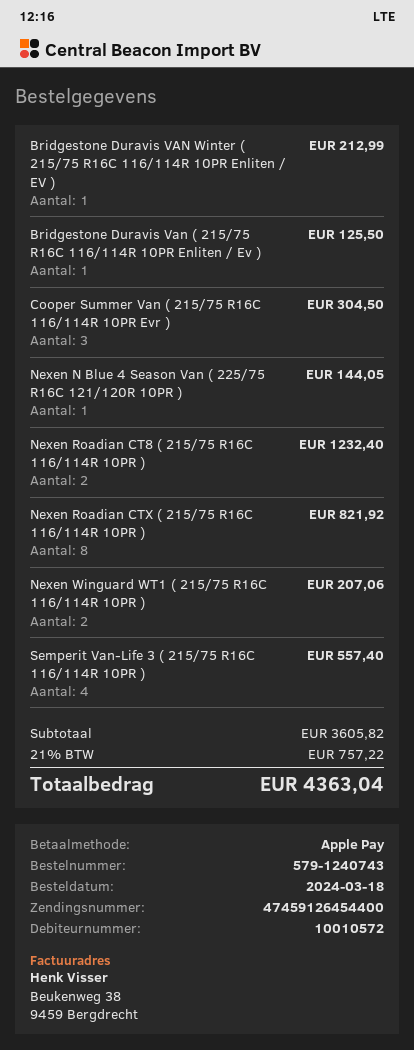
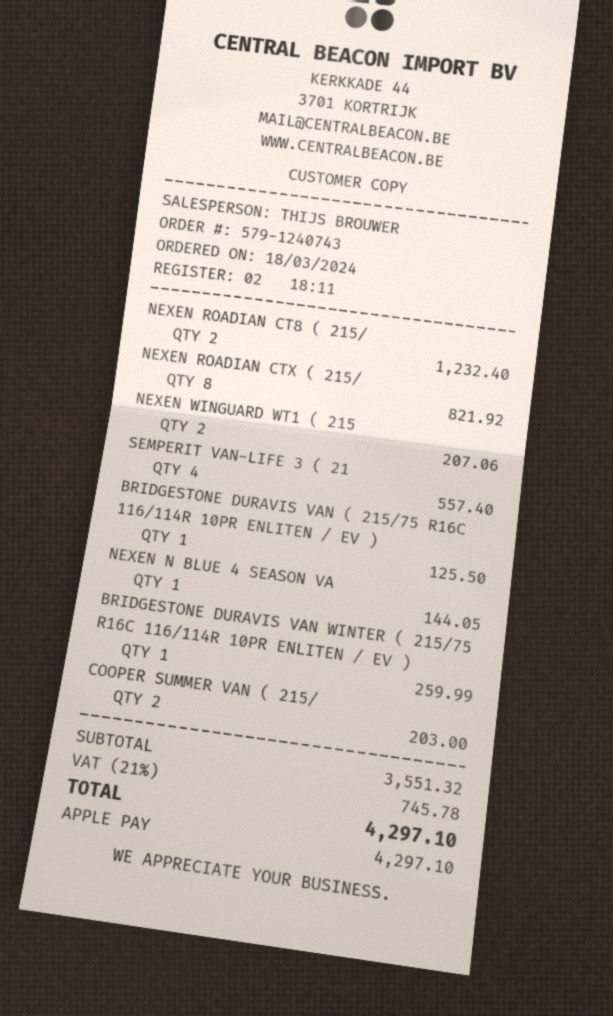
Bridgestone Duravis VAN Winter ( 215/75 R16C 116/114R 10PR Enliten / EV ): 1 for 212.99 -> 1 for 259.99
Cooper Summer Van ( 215/75 R16C 116/114R 10PR Evr ): 3 for 304.50 -> 2 for 203.00
subtotal: 3605.82 -> 3551.32
tax: 21% = 757.22 -> 21% = 745.78
total: 4363.04 -> 4297.10

